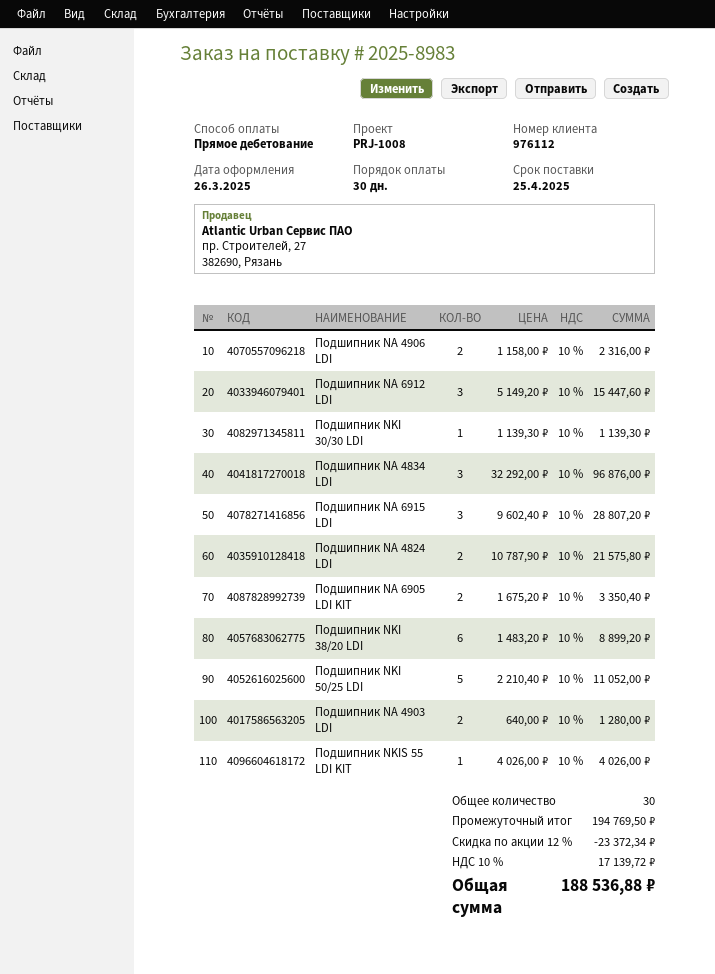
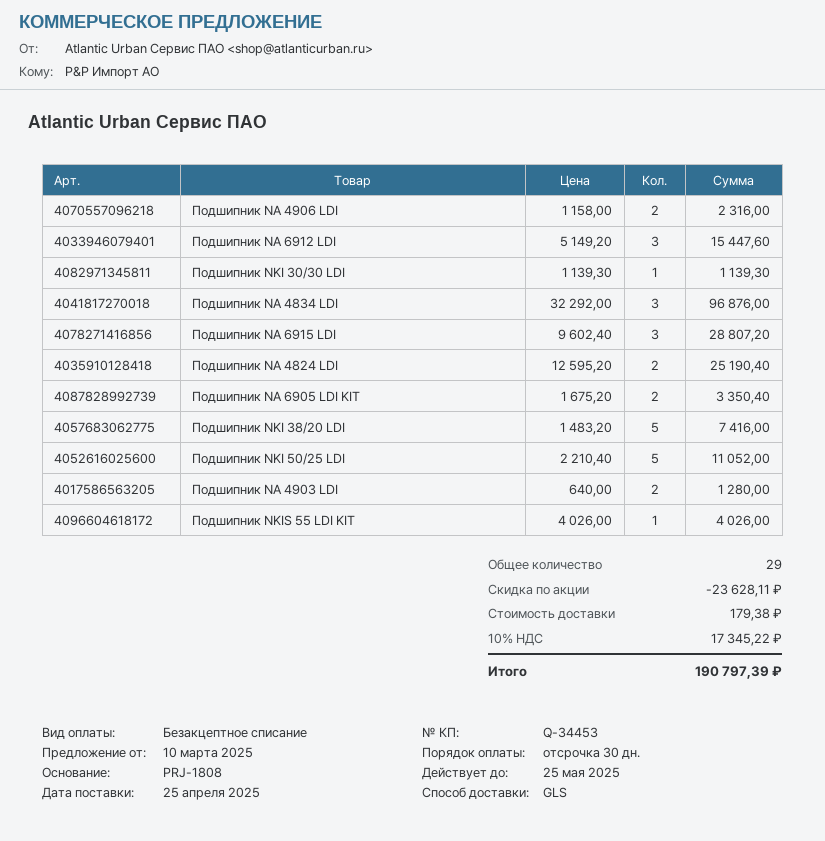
reference: PRJ-1008 -> PRJ-1808
Подшипник NA 4824 LDI: 2 x 10787.90 = 21575.80 -> 2 x 12595.20 = 25190.40
Подшипник NKI 38/20 LDI: 6 x 1483.20 = 8899.20 -> 5 x 1483.20 = 7416.00
total quantity: 30 -> 29
discount: 23372.34 -> 23628.11
shipping: none -> 179.38
tax: 10% = 17139.72 -> 10% = 17345.22
total: 188536.88 -> 190797.39

